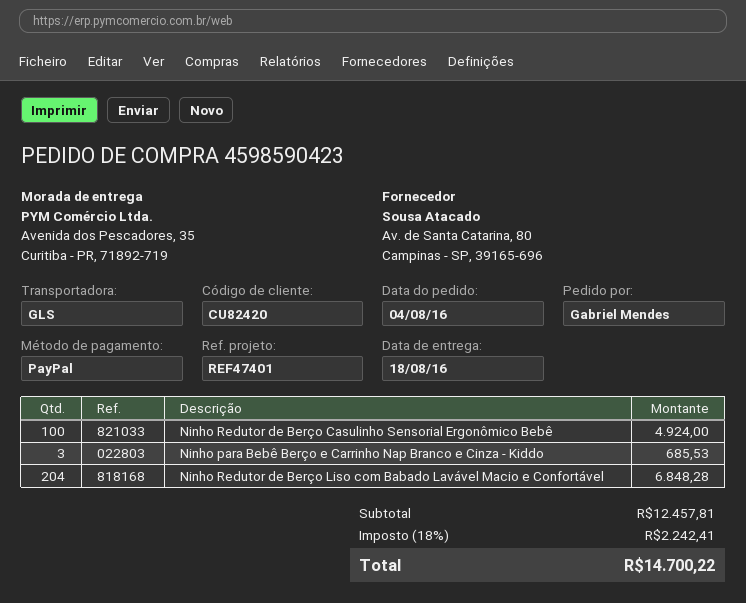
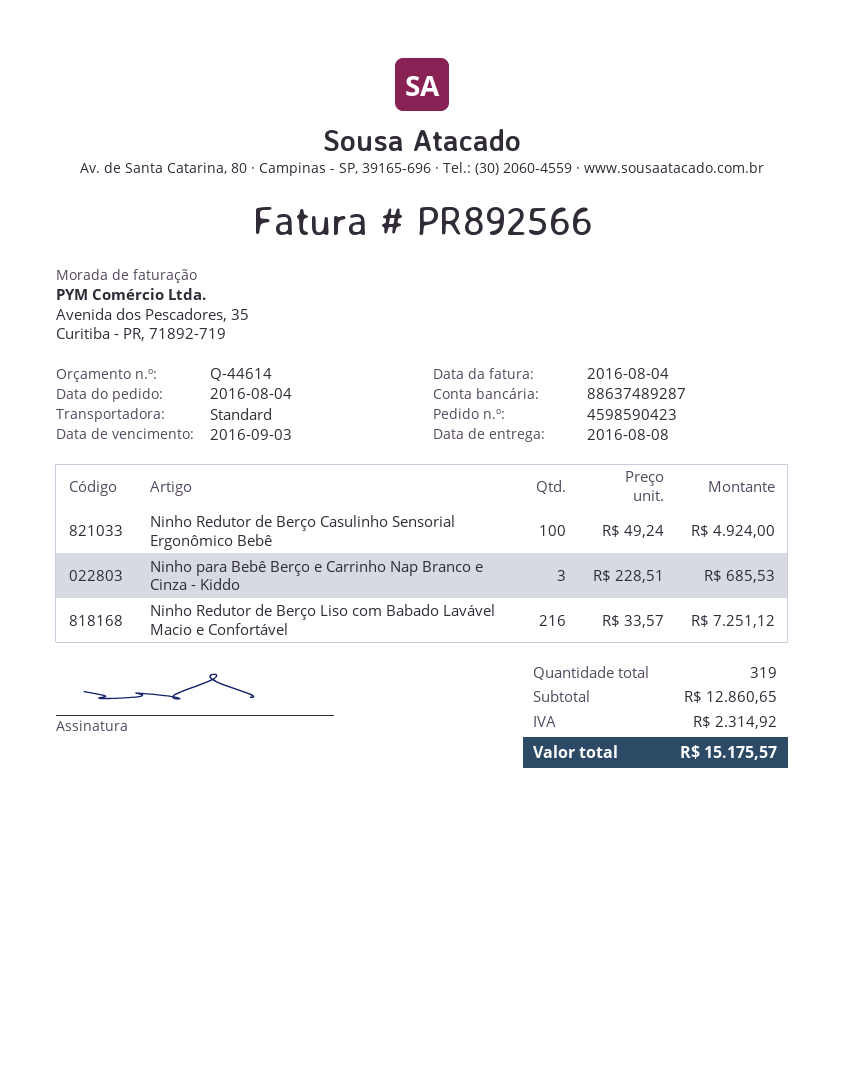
delivery date: 2016-08-18 -> 2016-08-08
shipping method: GLS -> standard
Ninho Redutor de Berço Liso com Babado Lavável Macio e Confortável: 204 for 6848.28 -> 216 for 7251.12
subtotal: 12457.81 -> 12860.65
tax: 2242.41 -> 2314.92
total: 14700.22 -> 15175.57

